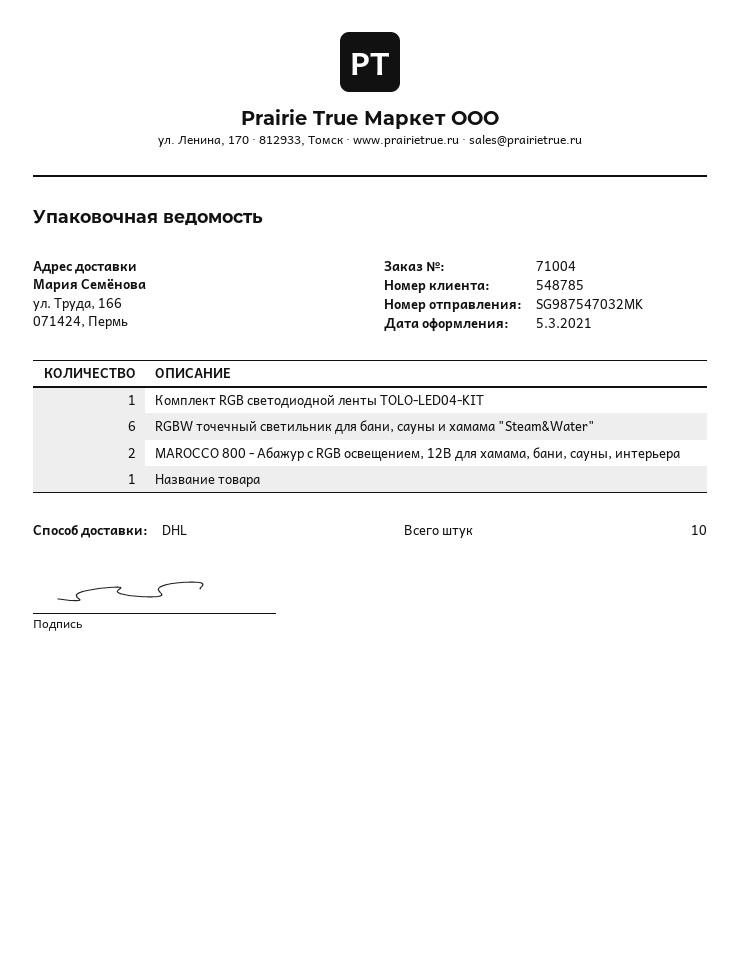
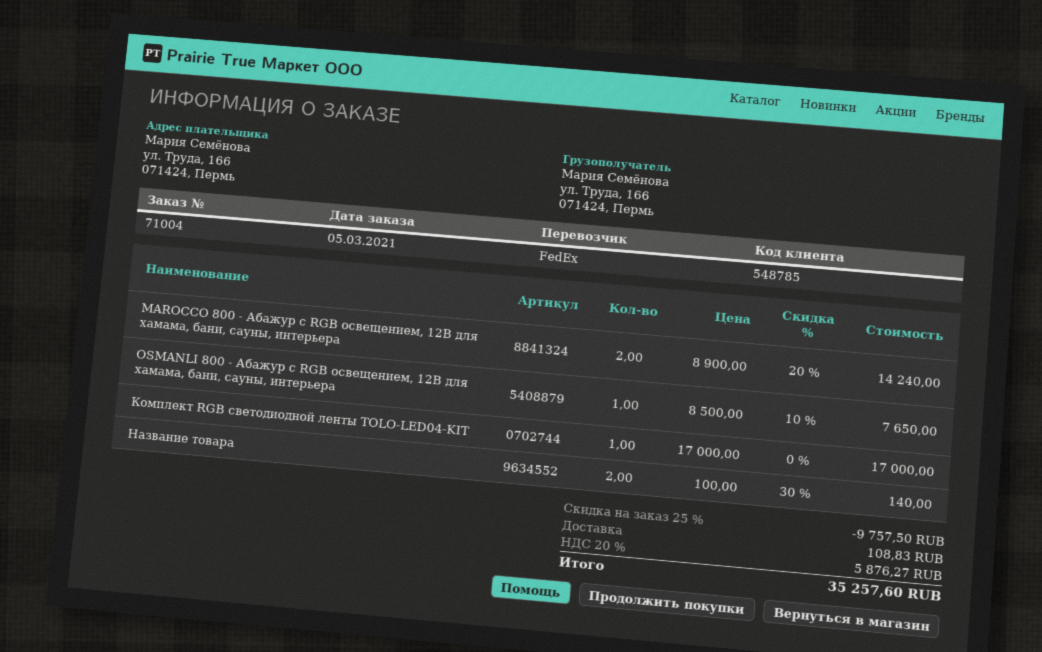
shipping method: DHL -> FedEx
RGBW точечный светильник для бани, сауны и хамама "Steam&Water": 6 -> none
Название товара: 1 -> 2
OSMANLI 800 - Абажур с RGB освещением, 12В для хамама, бани, сауны, интерьера: none -> 1

